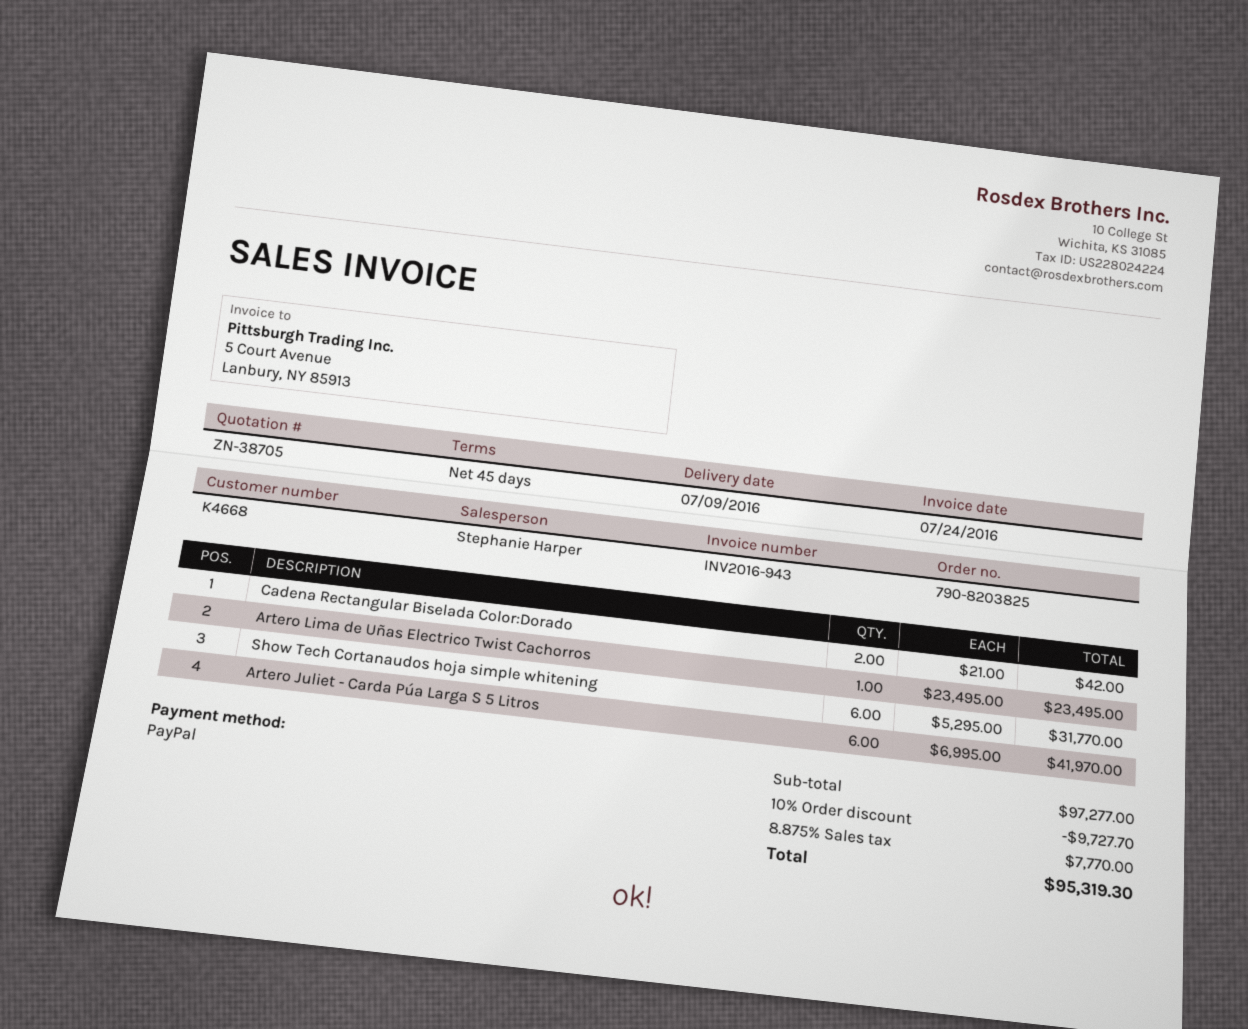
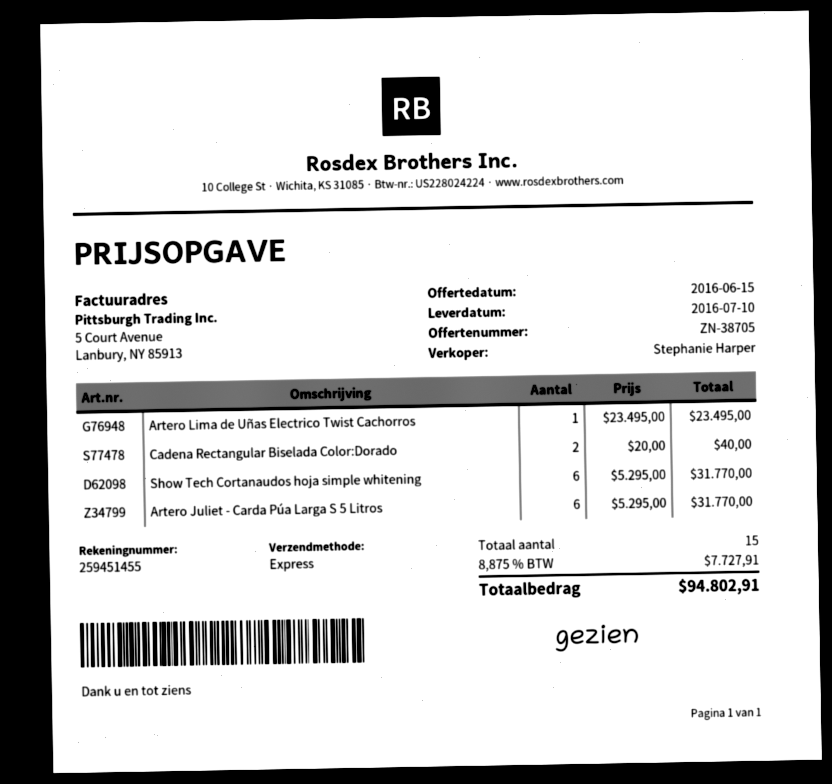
delivery date: 2016-07-09 -> 2016-07-10
Cadena Rectangular Biselada Color:Dorado: 2 x 21.00 = 42.00 -> 2 x 20.00 = 40.00
Artero Juliet - Carda Púa Larga S 5 Litros: 6 x 6995.00 = 41970.00 -> 6 x 5295.00 = 31770.00
discount: 10% = 9727.70 -> none
tax: 8.875% = 7770.00 -> 8.875% = 7727.91
total: 95319.30 -> 94802.91

